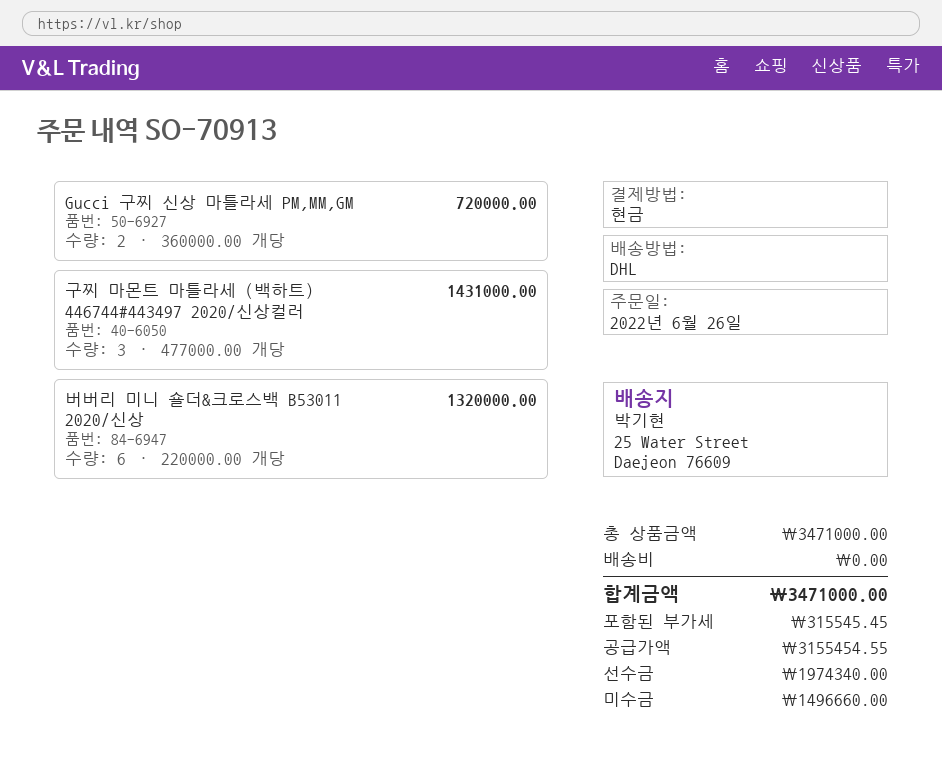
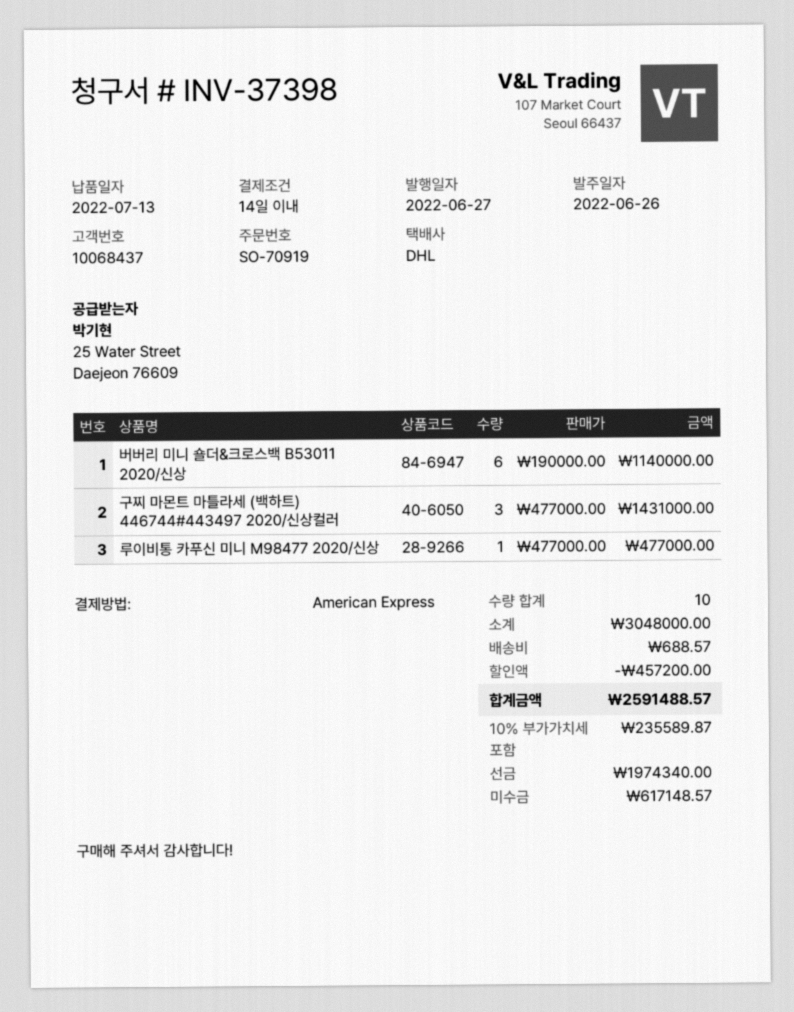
order number: SO-70913 -> SO-70919
payment method: cash -> American Express
Gucci 구찌 신상 마틀라세 PM,MM,GM: 2 x 360000.00 = 720000.00 -> none
버버리 미니 숄더&크로스백 B53011 2020/신상: 6 x 220000.00 = 1320000.00 -> 6 x 190000.00 = 1140000.00
루이비통 카푸신 미니 M98477 2020/신상: none -> 1 x 477000.00 = 477000.00
subtotal: 3471000.00 -> 3048000.00
discount: none -> 457200.00
shipping: 0.00 -> 688.57
tax: 315545.45 -> 235589.87
total: 3471000.00 -> 2591488.57
balance: 1496660.00 -> 617148.57

